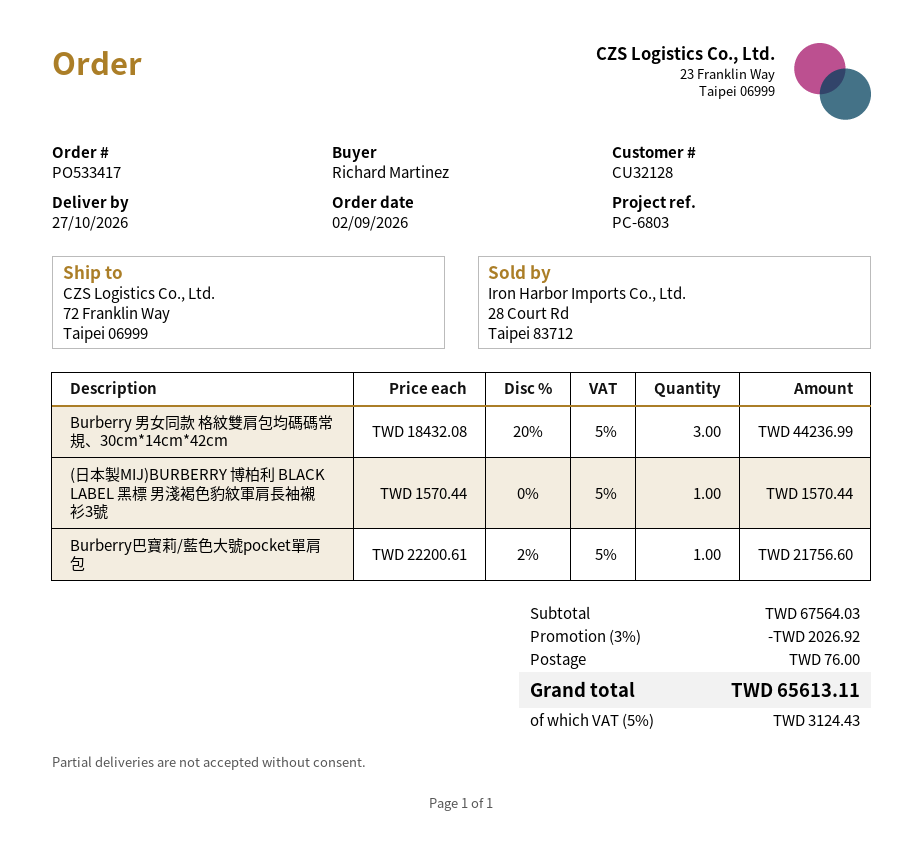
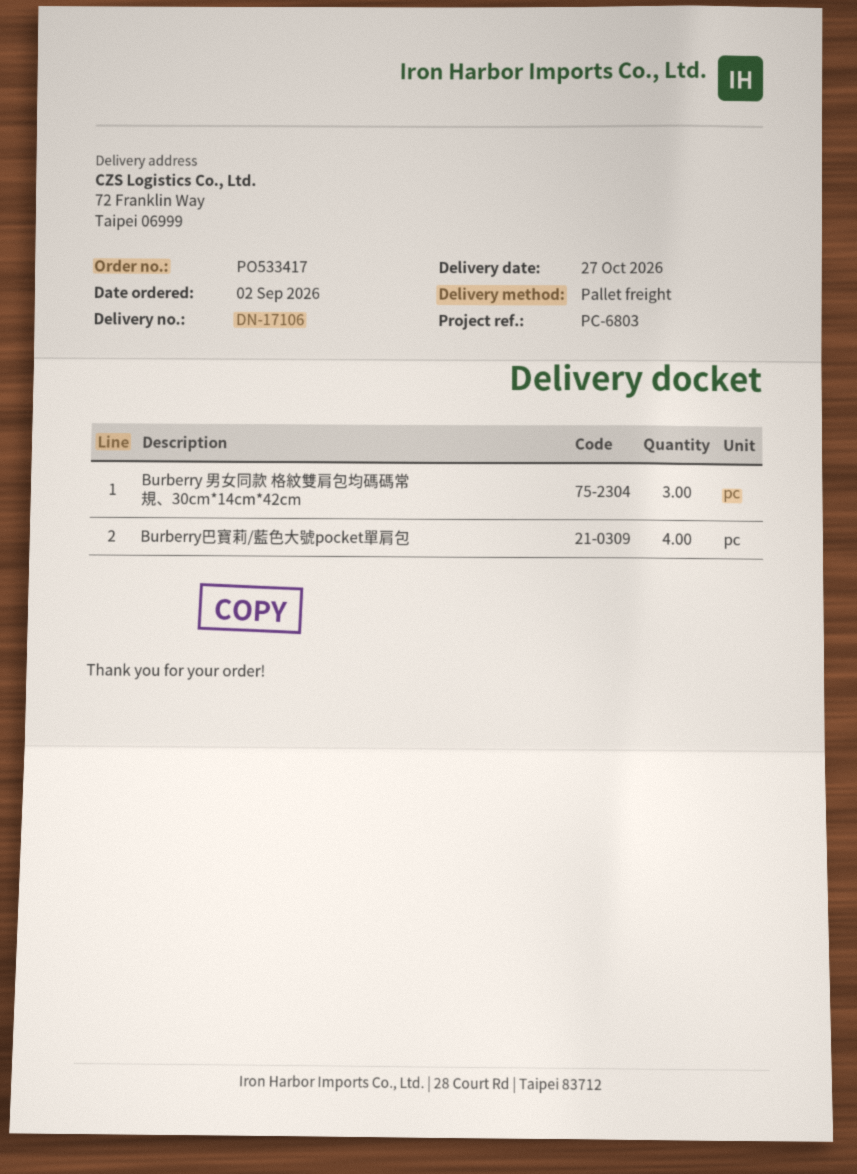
(日本製MIJ)BURBERRY 博柏利 BLACK LABEL 黑標 男淺褐色豹紋軍肩長袖襯衫3號: 1 -> none
Burberry巴寶莉/藍色大號pocket單肩包: 1 -> 4

